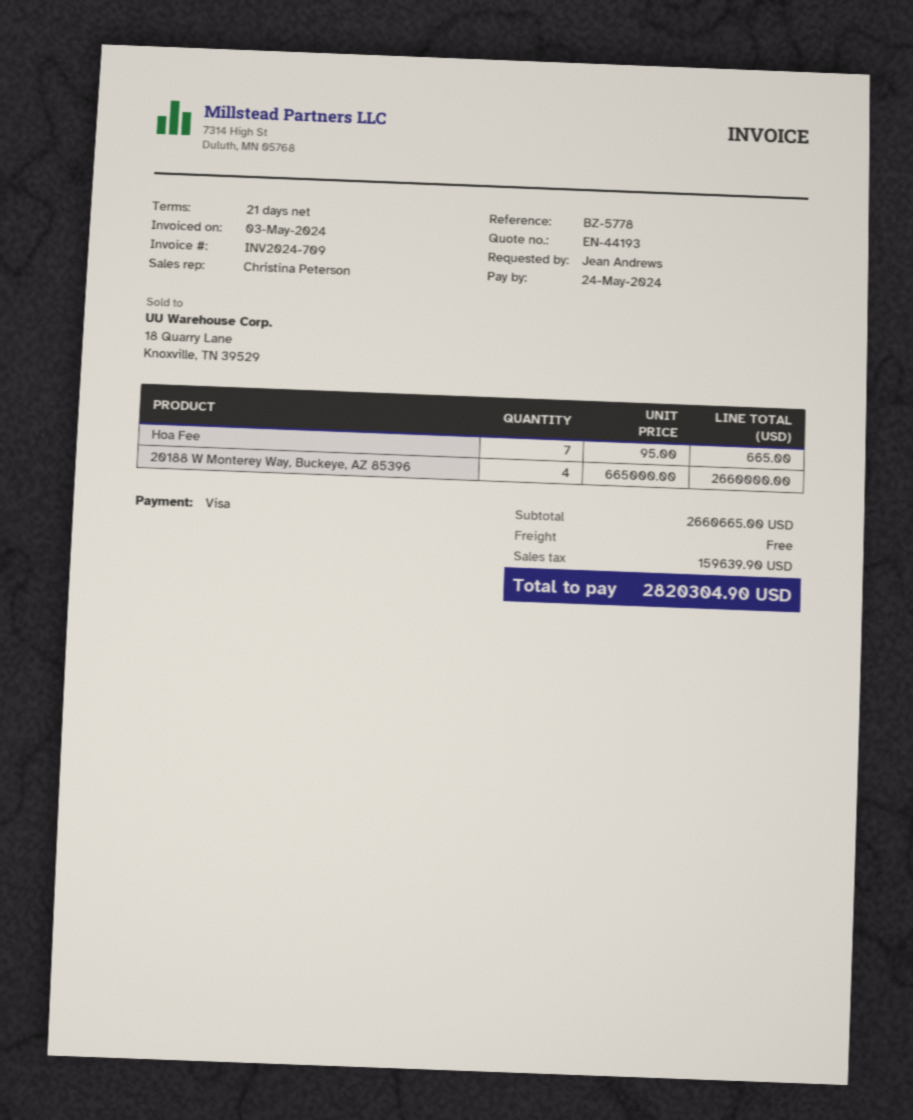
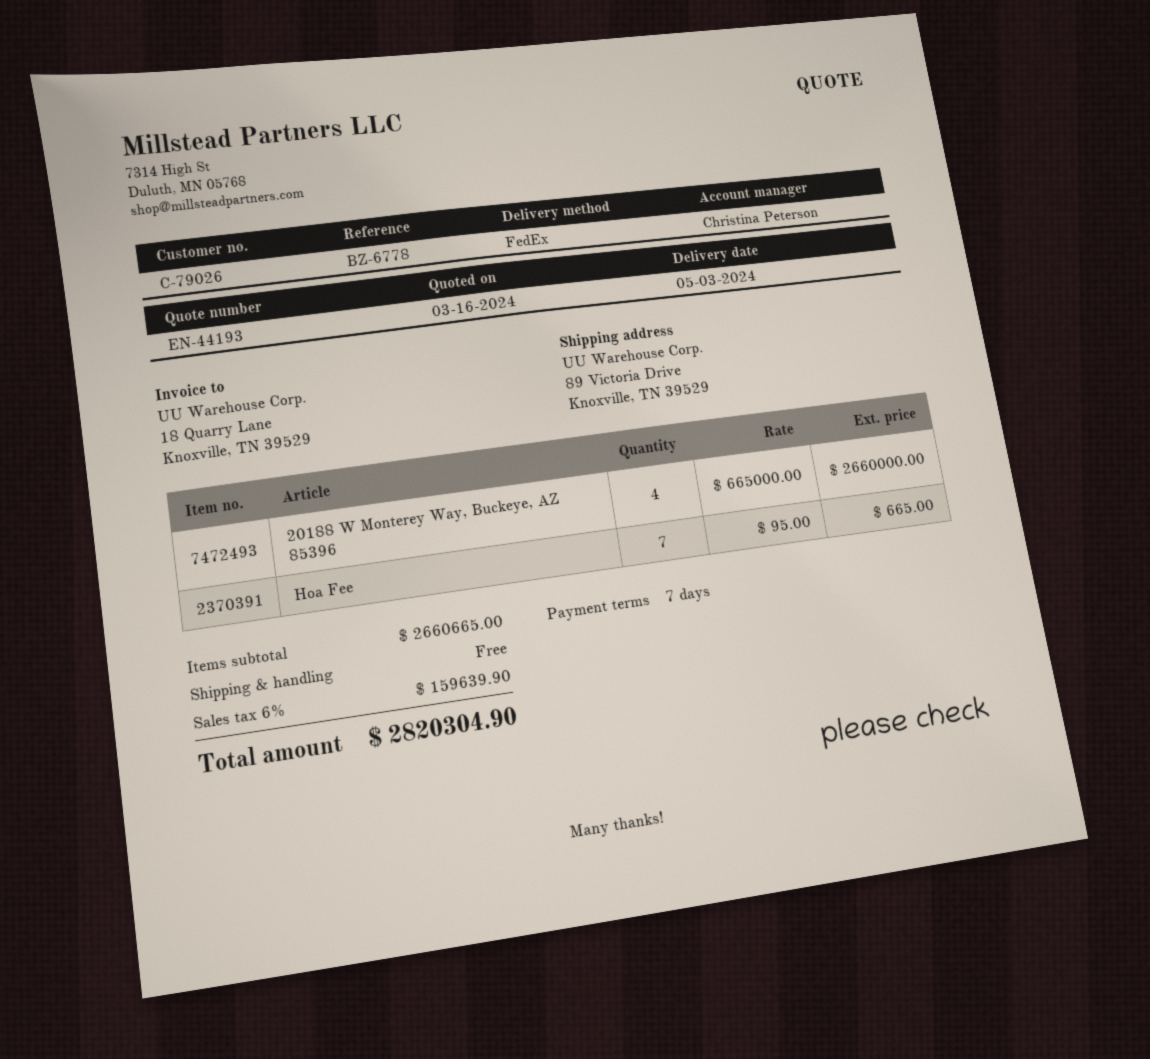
payment terms: 21 days -> 7 days
reference: BZ-5778 -> BZ-6778

